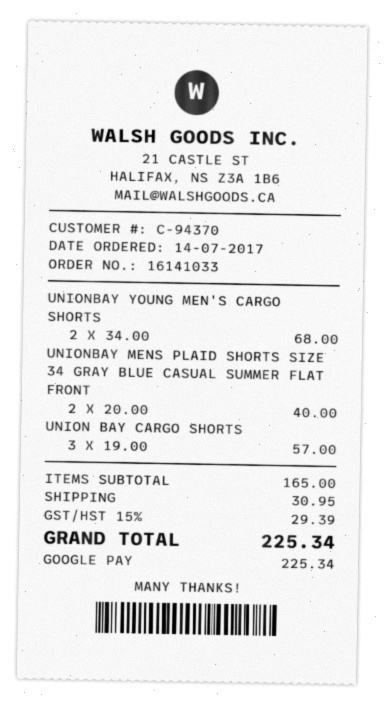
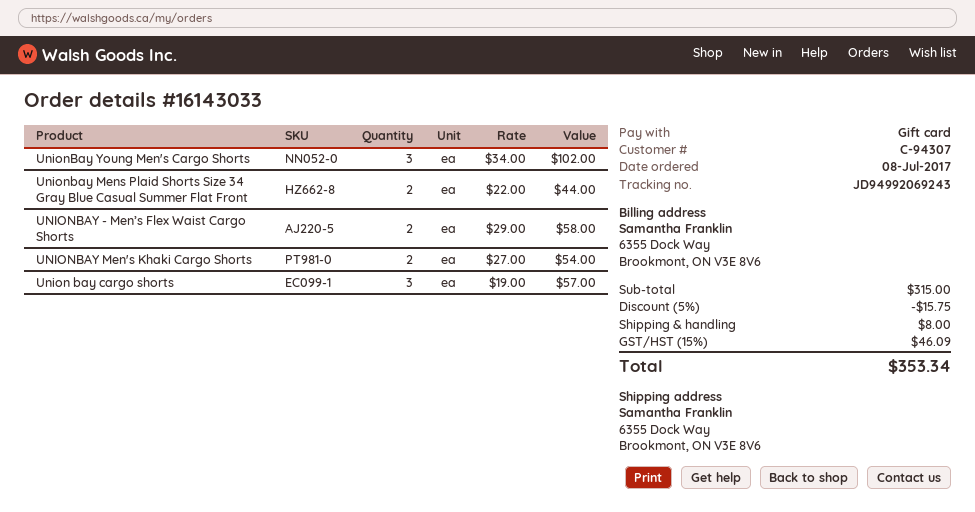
order number: 16141033 -> 16143033
order date: 2017-07-14 -> 2017-07-08
customer number: C-94370 -> C-94307
payment method: Google Pay -> gift card
UNIONBAY YOUNG MEN'S CARGO SHORTS: 2 x 34.00 = 68.00 -> 3 x 34.00 = 102.00
UNIONBAY MENS PLAID SHORTS SIZE 34 GRAY BLUE CASUAL SUMMER FLAT FRONT: 2 x 20.00 = 40.00 -> 2 x 22.00 = 44.00
UNIONBAY - Men’s Flex Waist Cargo Shorts: none -> 2 x 29.00 = 58.00
UNIONBAY Men's Khaki Cargo Shorts: none -> 2 x 27.00 = 54.00
subtotal: 165.00 -> 315.00
discount: none -> 5% = 15.75
shipping: 30.95 -> 8.00
tax: 15% = 29.39 -> 15% = 46.09
total: 225.34 -> 353.34

